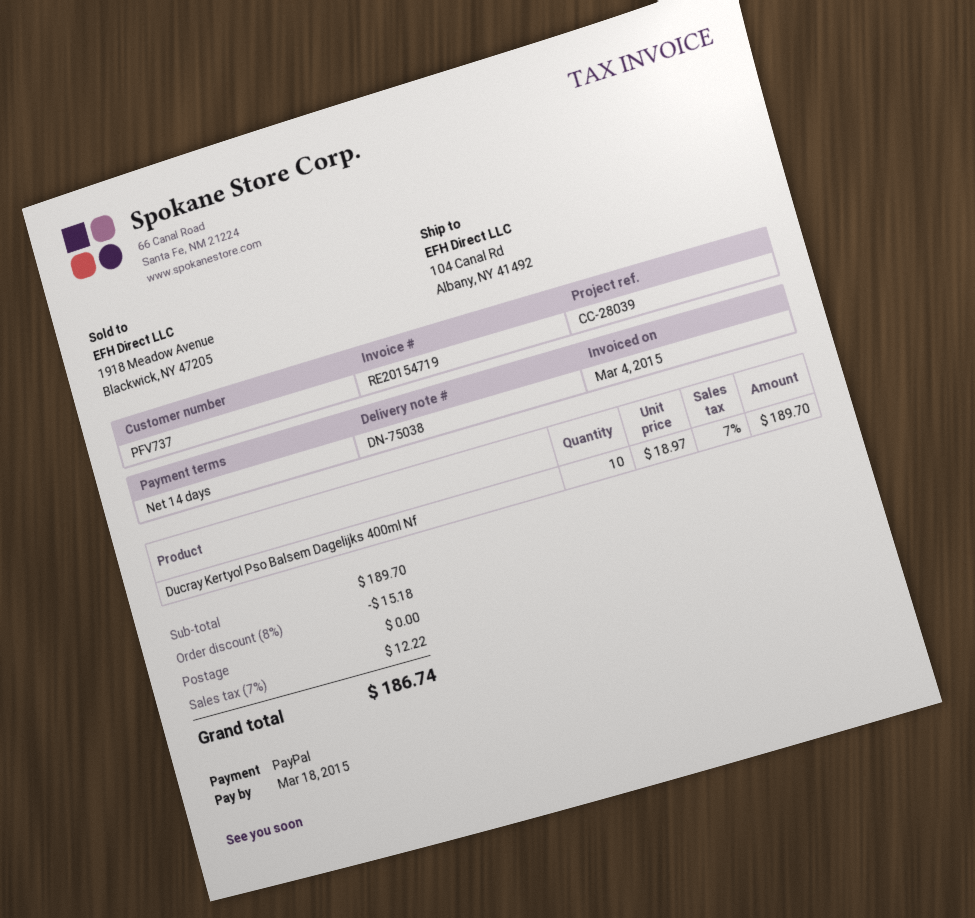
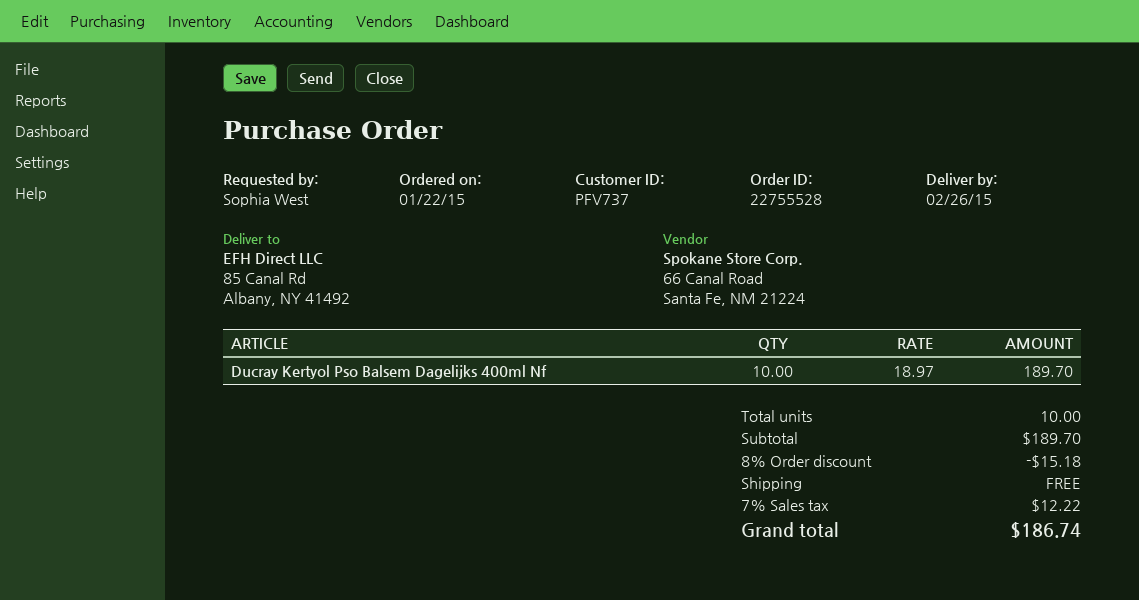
ship to: 104 Canal Rd, Albany, NY 41492 -> 85 Canal Rd, Albany, NY 41492

